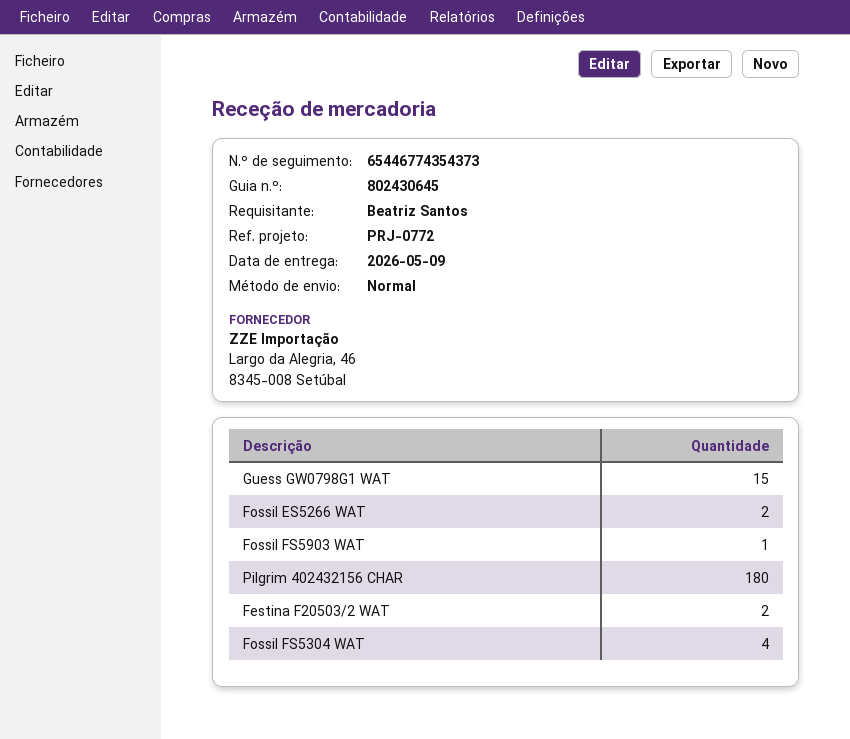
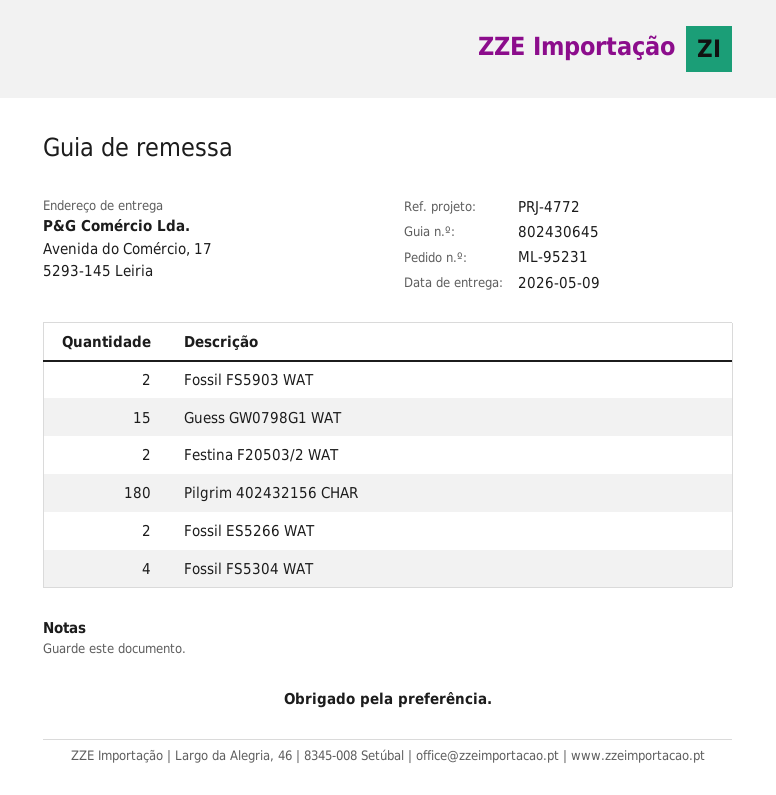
reference: PRJ-0772 -> PRJ-4772
Fossil FS5903 WAT: 1 -> 2

